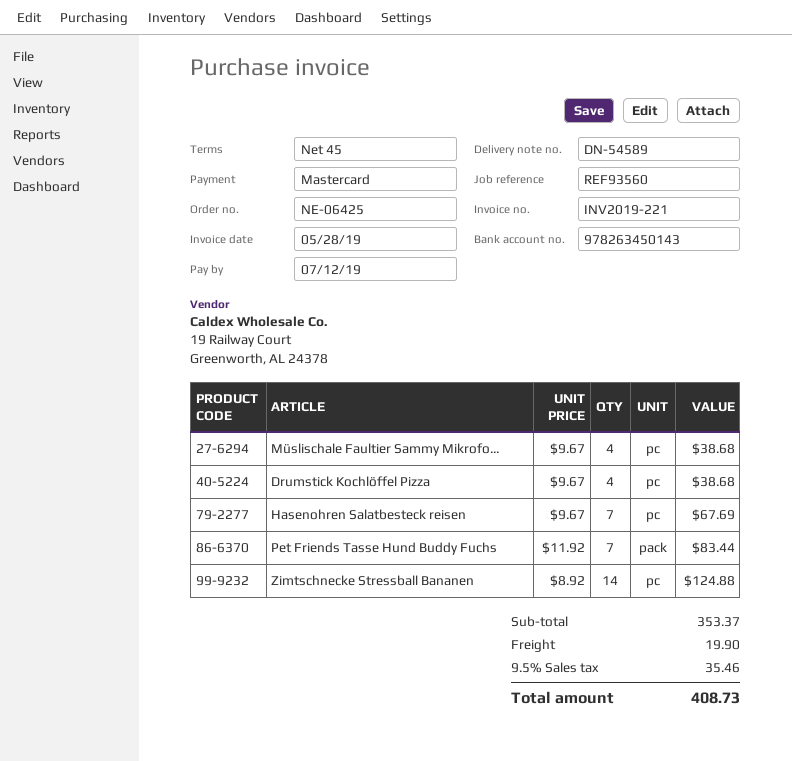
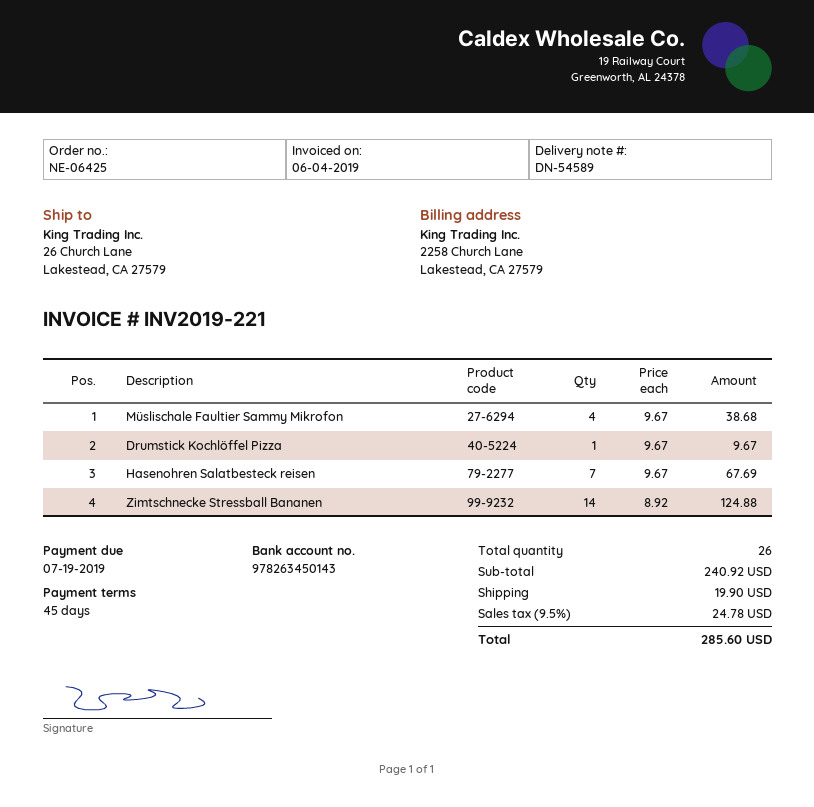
invoice date: 2019-05-28 -> 2019-06-04
due date: 2019-07-12 -> 2019-07-19
Drumstick Kochlöffel Pizza: 4 x 9.67 = 38.68 -> 1 x 9.67 = 9.67
Pet Friends Tasse Hund Buddy Fuchs: 7 x 11.92 = 83.44 -> none
subtotal: 353.37 -> 240.92
tax: 9.5% = 35.46 -> 9.5% = 24.78
total: 408.73 -> 285.60

